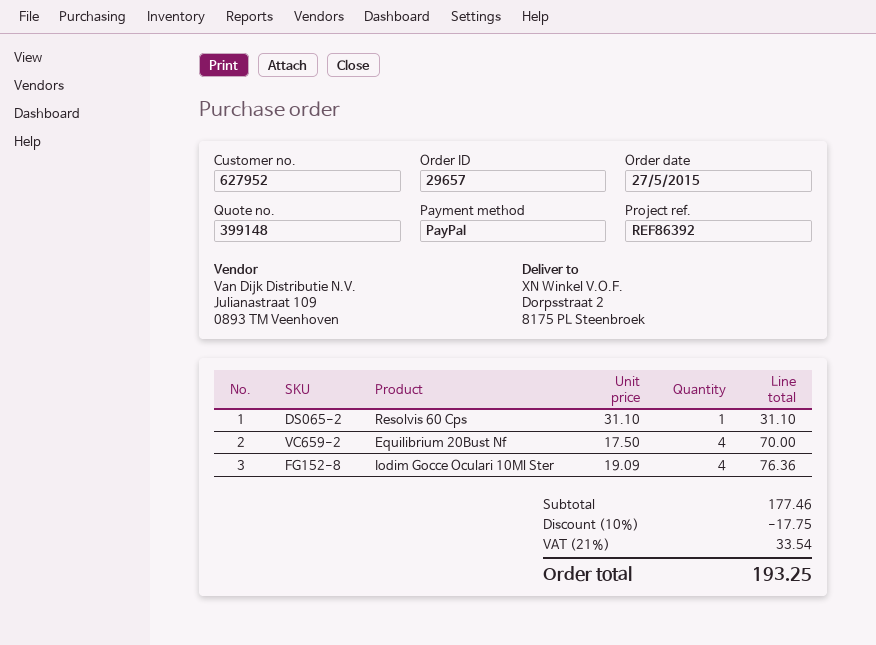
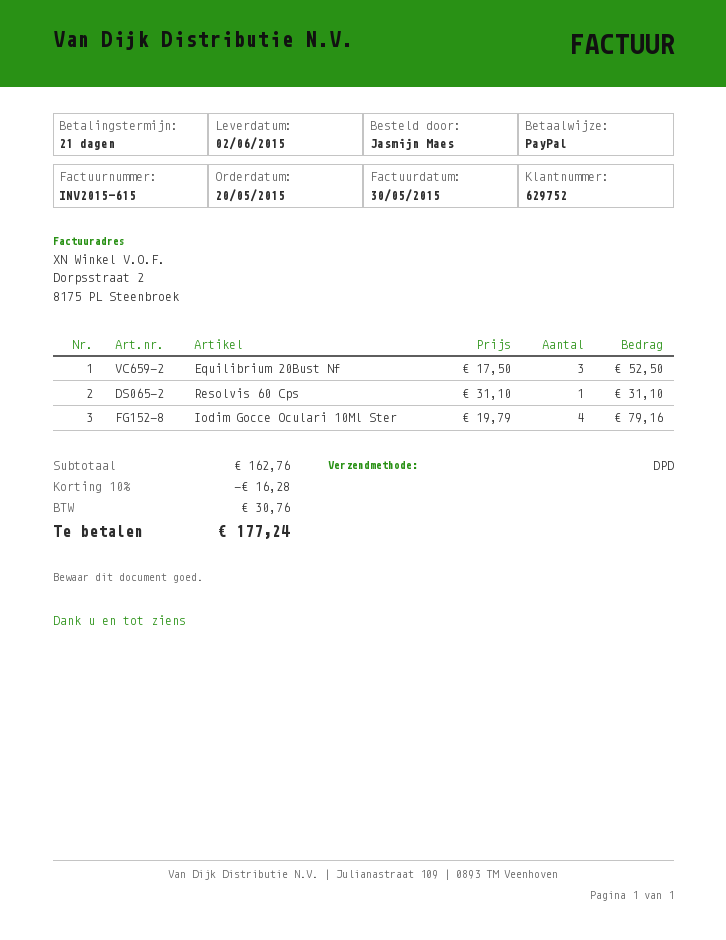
order date: 2015-05-27 -> 2015-05-20
customer number: 627952 -> 629752
Equilibrium 20Bust Nf: 4 x 17.50 = 70.00 -> 3 x 17.50 = 52.50
Iodim Gocce Oculari 10Ml Ster: 4 x 19.09 = 76.36 -> 4 x 19.79 = 79.16
subtotal: 177.46 -> 162.76
discount: 10% = 17.75 -> 10% = 16.28
tax: 33.54 -> 30.76
total: 193.25 -> 177.24

